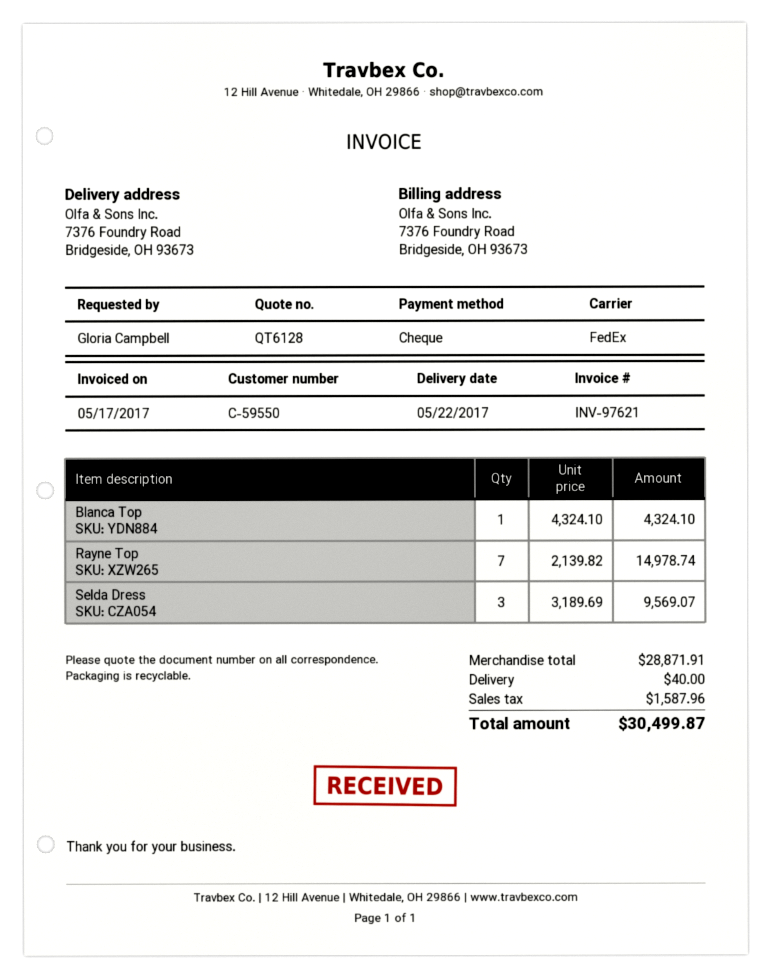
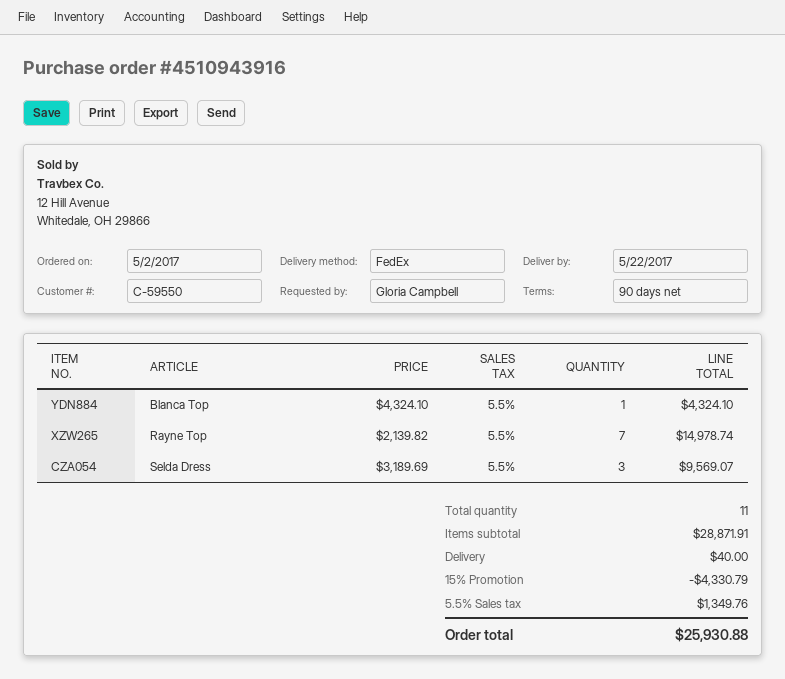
discount: none -> 15% = 4330.79
tax: 1587.96 -> 1349.76
total: 30499.87 -> 25930.88

